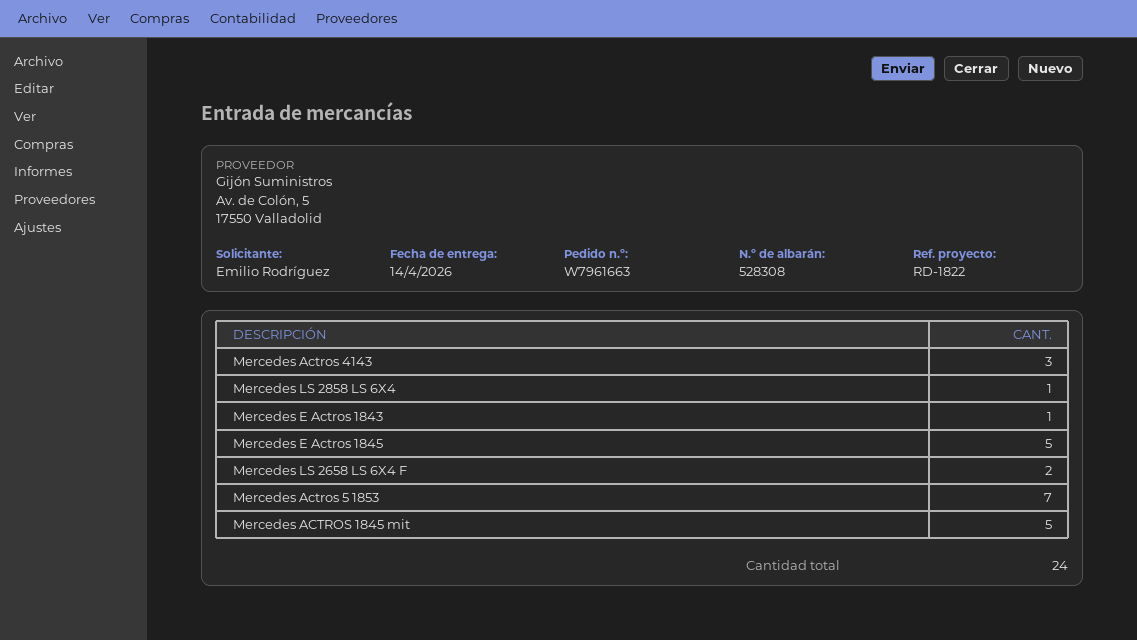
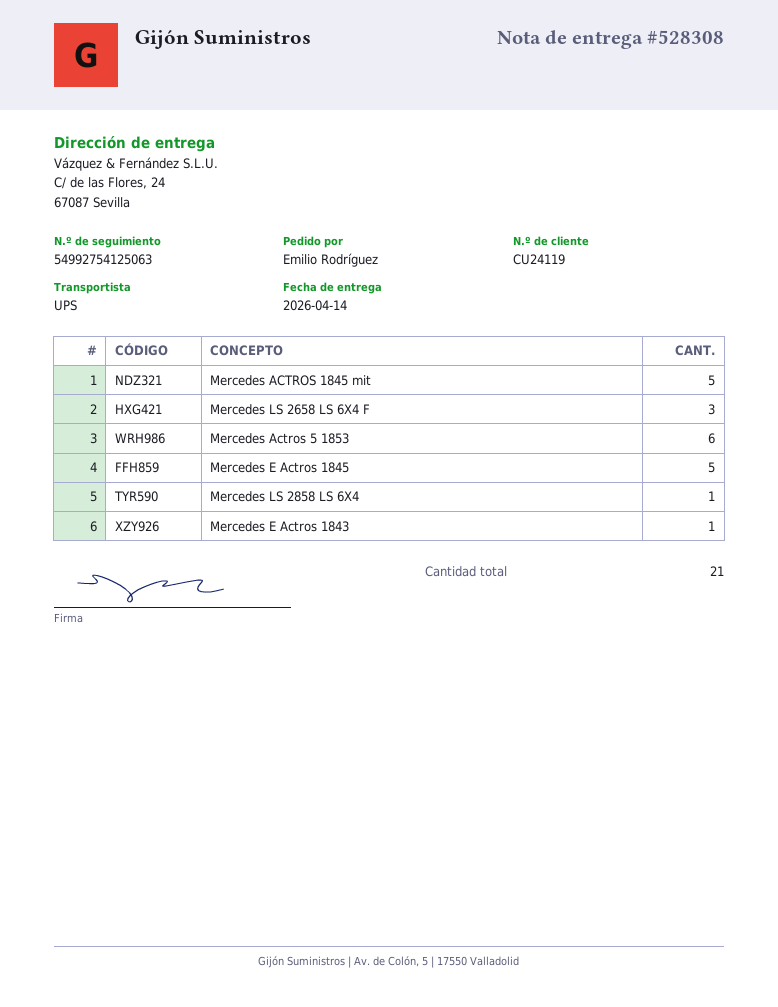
Mercedes Actros 4143: 3 -> none
Mercedes LS 2658 LS 6X4 F: 2 -> 3
Mercedes Actros 5 1853: 7 -> 6
total quantity: 24 -> 21

